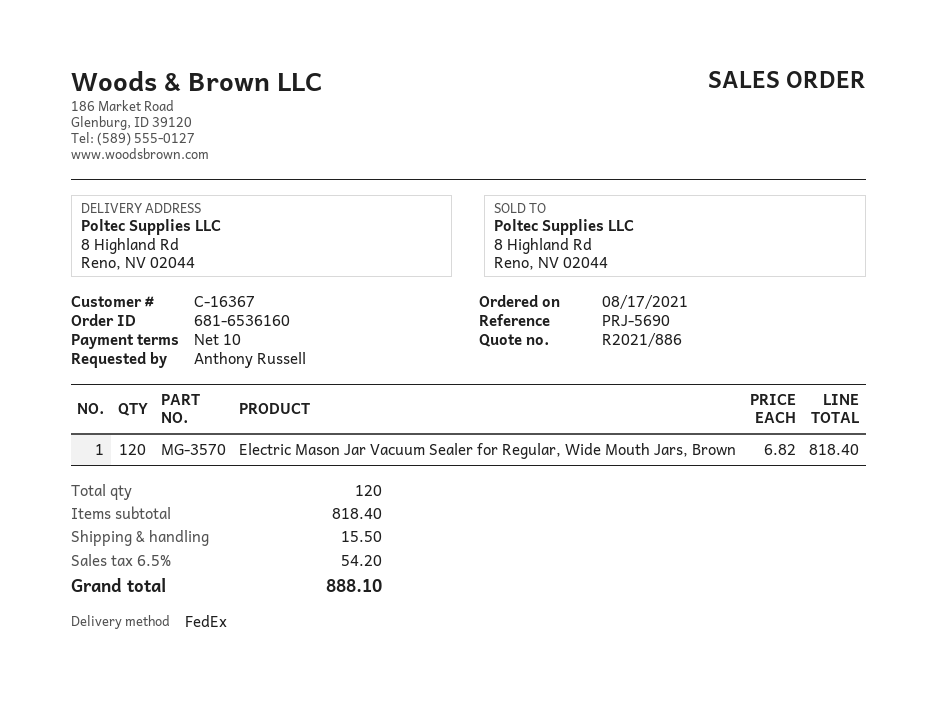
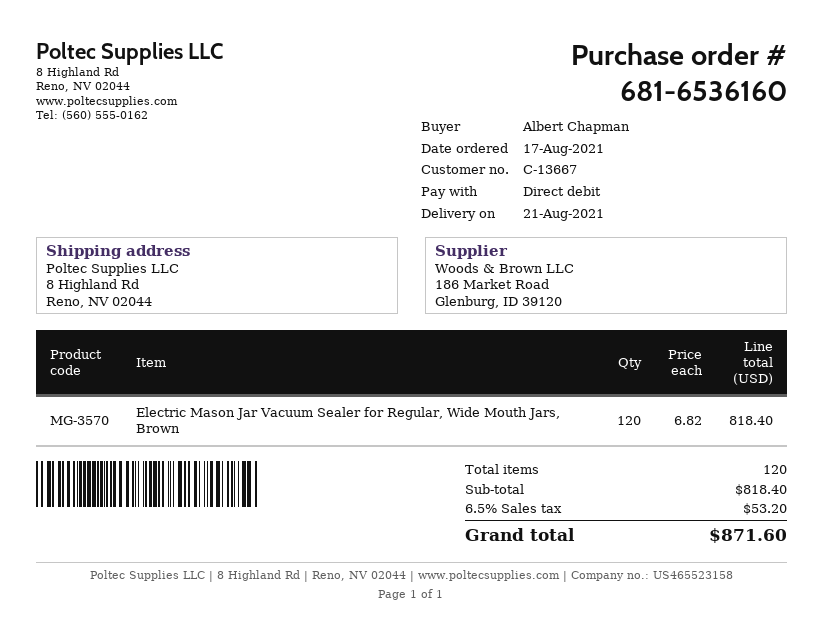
customer number: C-16367 -> C-13667
ordered by: Anthony Russell -> Albert Chapman
shipping: 15.50 -> none
tax: 6.5% = 54.20 -> 6.5% = 53.20
total: 888.10 -> 871.60

